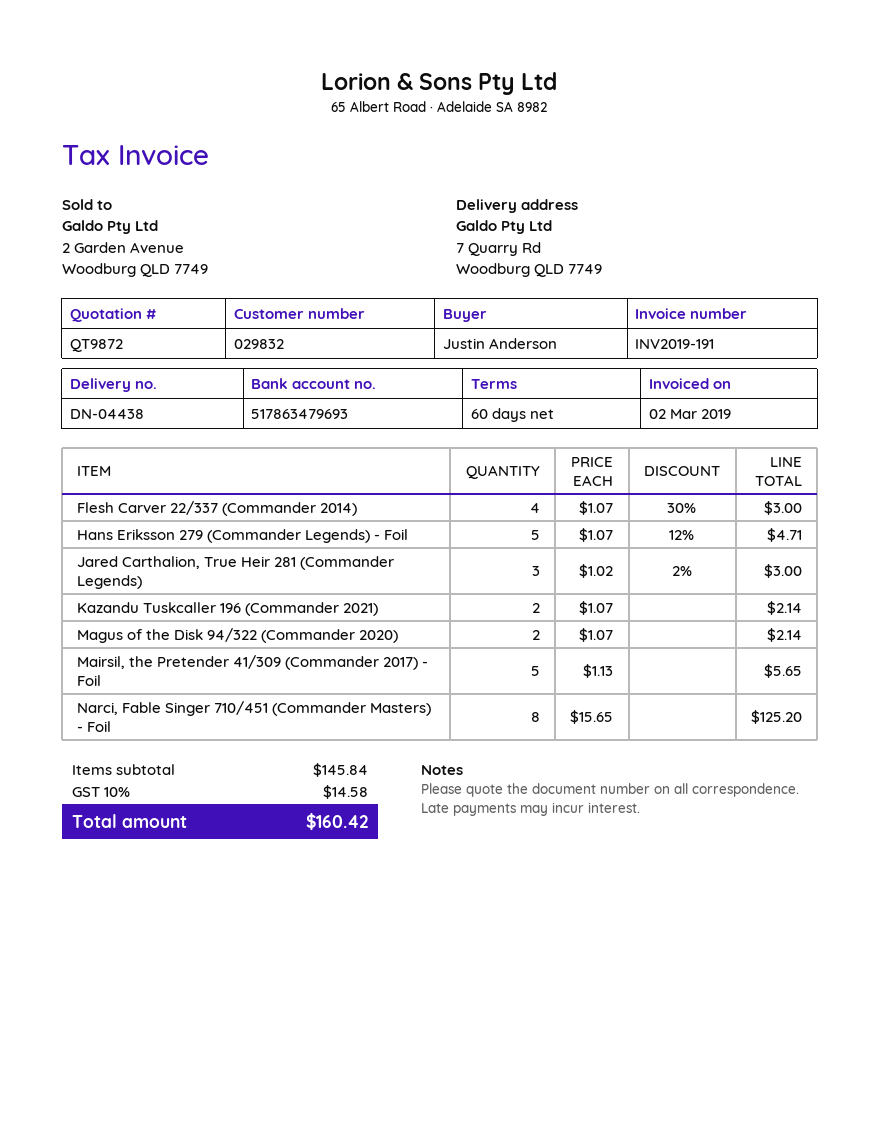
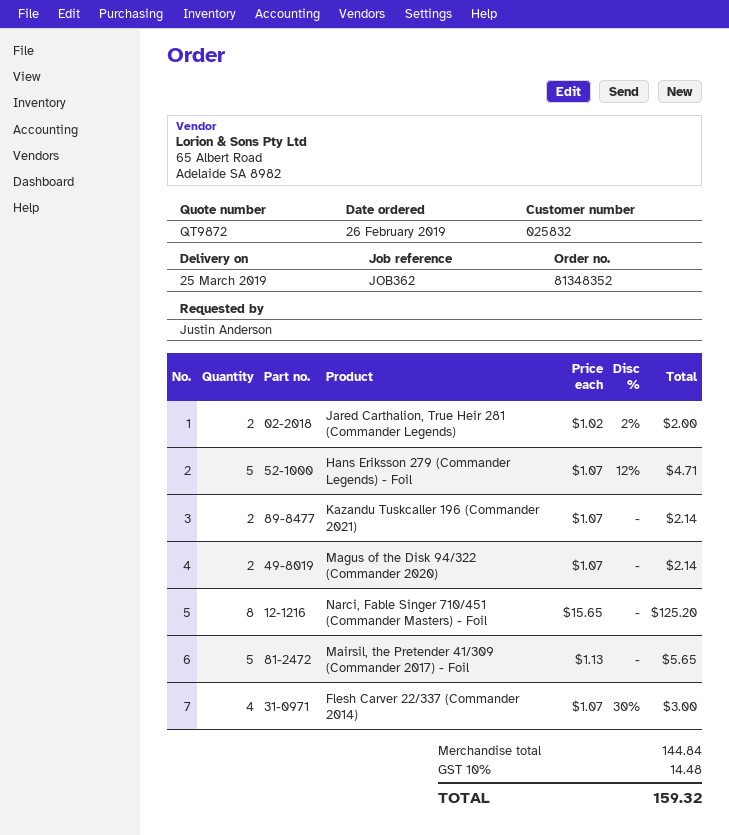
customer number: 029832 -> 025832
Jared Carthalion, True Heir 281 (Commander Legends): 3 x 1.02 - 2% = 3.00 -> 2 x 1.02 - 2% = 2.00
subtotal: 145.84 -> 144.84
tax: 10% = 14.58 -> 10% = 14.48
total: 160.42 -> 159.32

